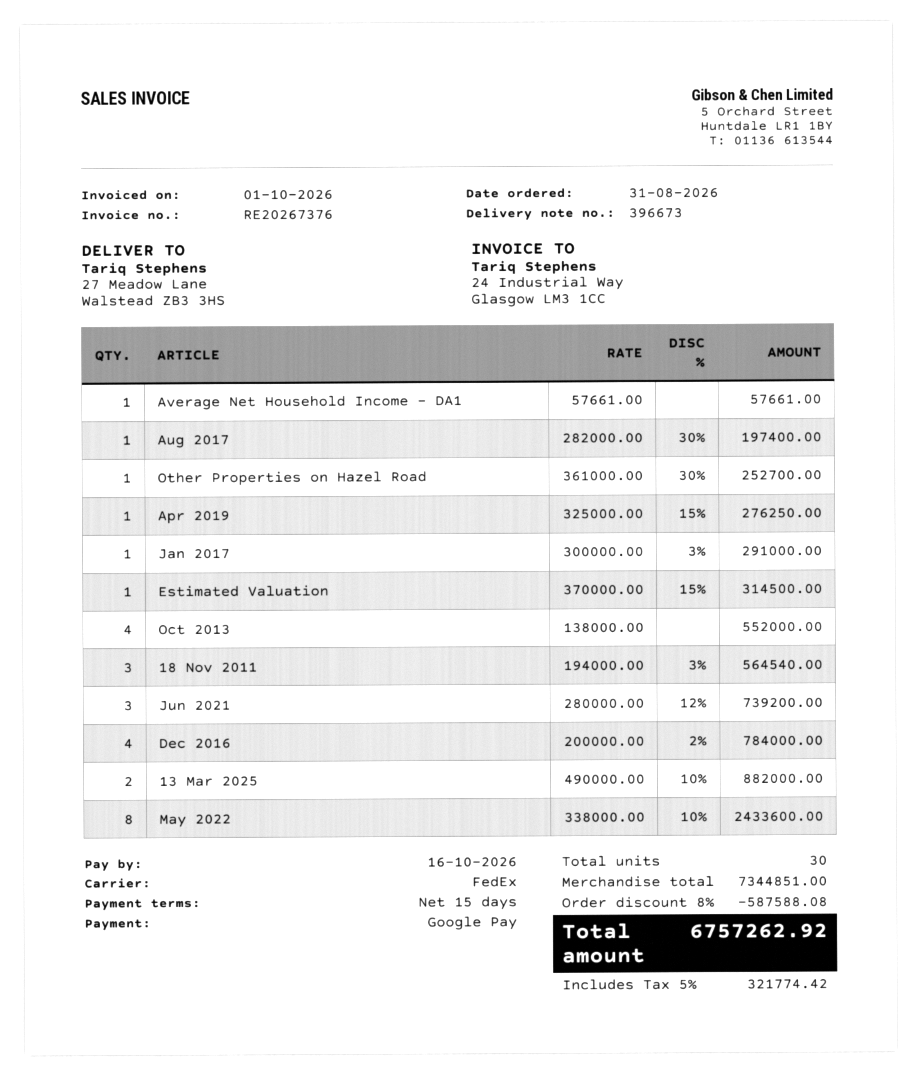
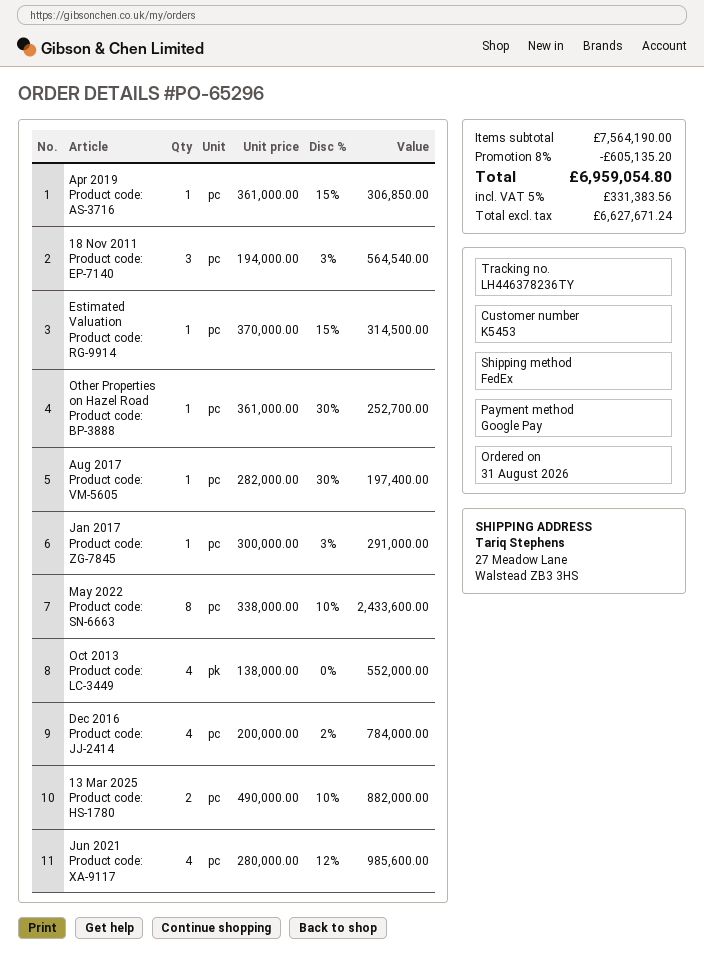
Average Net Household Income - DA1: 1 x 57661.00 = 57661.00 -> none
Apr 2019: 1 x 325000.00 - 15% = 276250.00 -> 1 x 361000.00 - 15% = 306850.00
Jun 2021: 3 x 280000.00 - 12% = 739200.00 -> 4 x 280000.00 - 12% = 985600.00
subtotal: 7344851.00 -> 7564190.00
discount: 8% = 587588.08 -> 8% = 605135.20
tax: 5% = 321774.42 -> 5% = 331383.56
total: 6757262.92 -> 6959054.80

